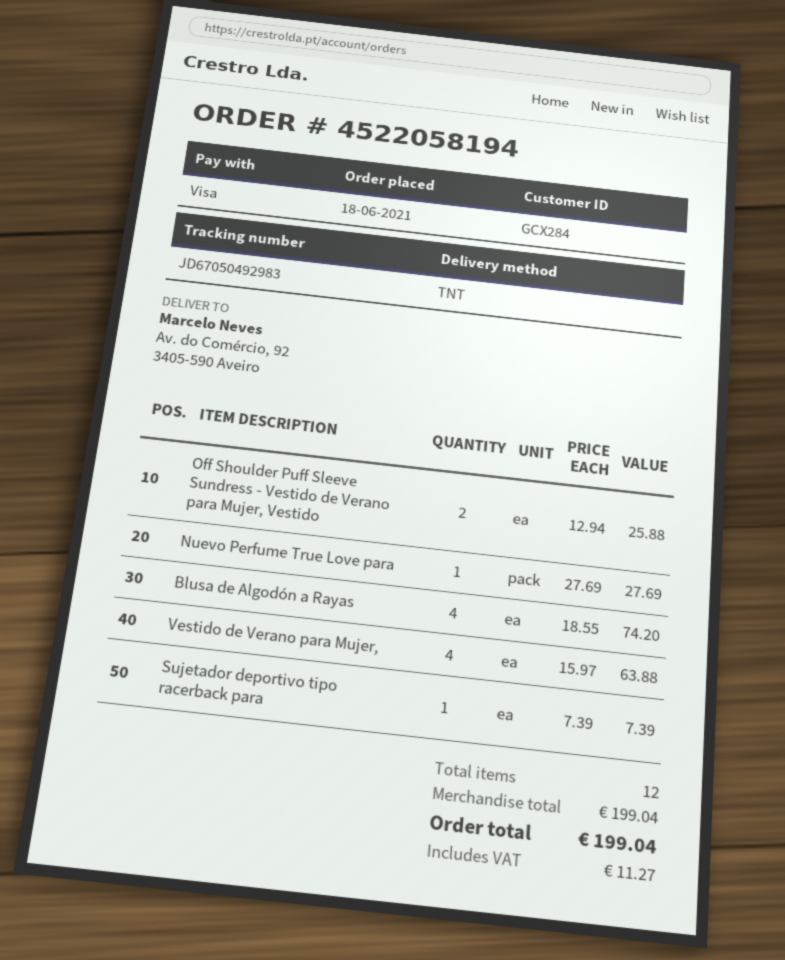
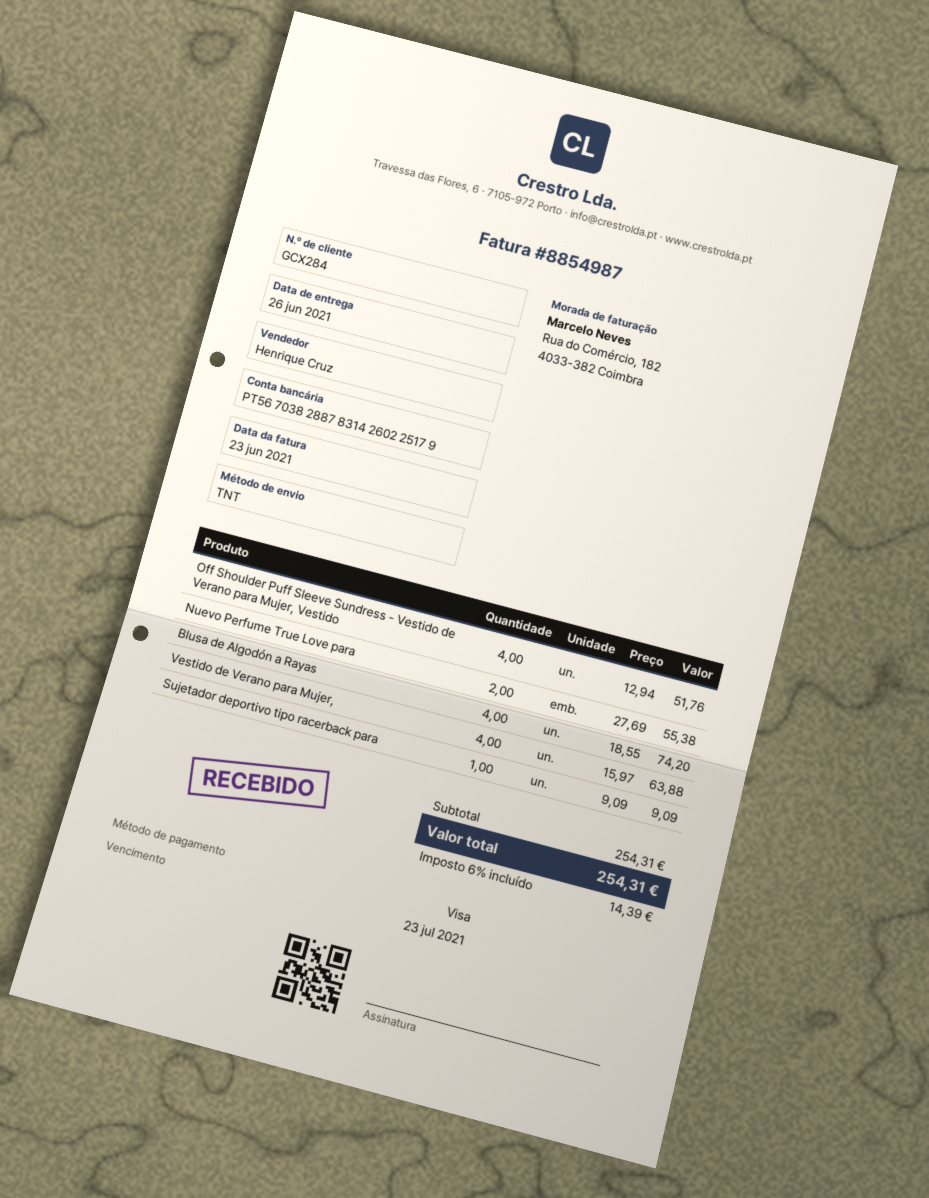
Off Shoulder Puff Sleeve Sundress - Vestido de Verano para Mujer, Vestido: 2 x 12.94 = 25.88 -> 4 x 12.94 = 51.76
Nuevo Perfume True Love para: 1 x 27.69 = 27.69 -> 2 x 27.69 = 55.38
Sujetador deportivo tipo racerback para: 1 x 7.39 = 7.39 -> 1 x 9.09 = 9.09
subtotal: 199.04 -> 254.31
tax: 11.27 -> 14.39
total: 199.04 -> 254.31

